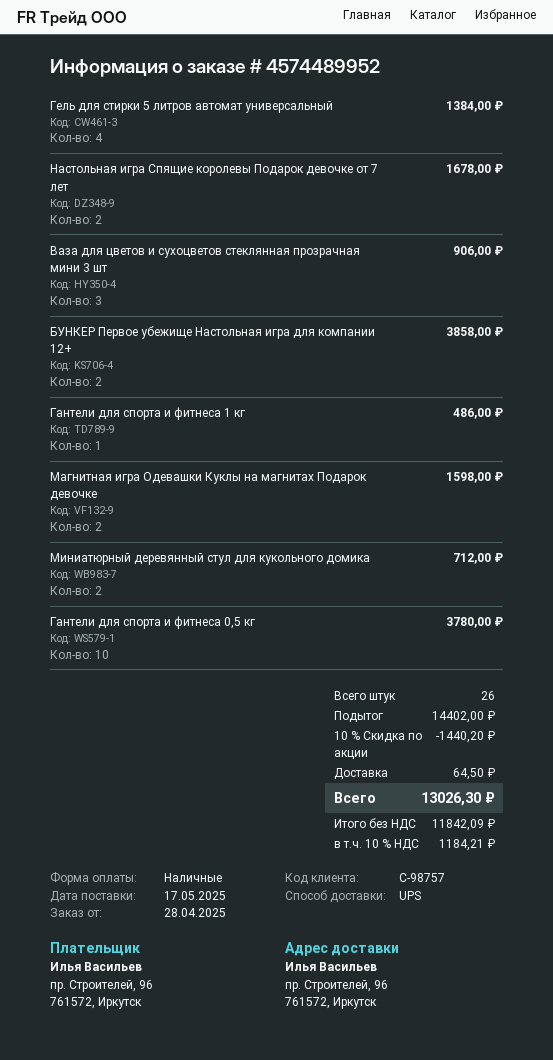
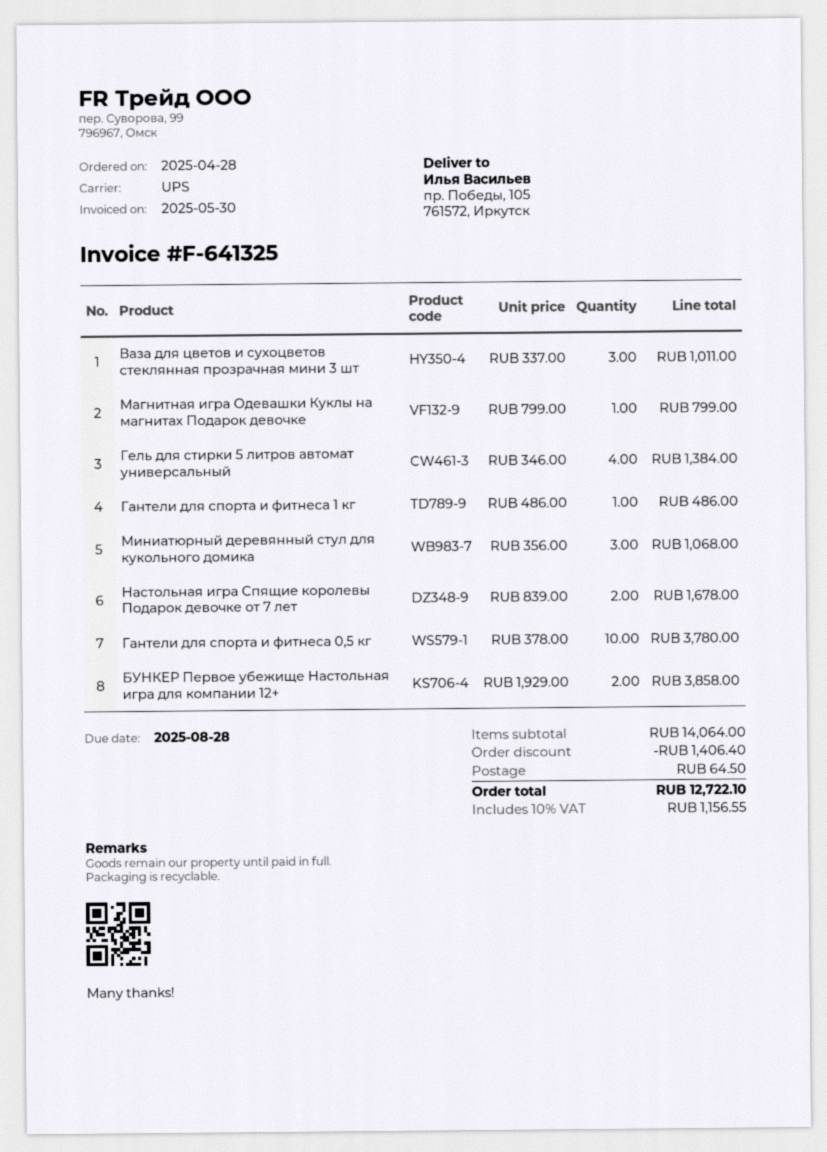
ship to: пр. Строителей, 96, 761572, Иркутск -> пр. Победы, 105, 761572, Иркутск
Ваза для цветов и сухоцветов стеклянная прозрачная мини 3 шт: 3 for 906.00 -> 3 for 1011.00
Магнитная игра Одевашки Куклы на магнитах Подарок девочке: 2 for 1598.00 -> 1 for 799.00
Миниатюрный деревянный стул для кукольного домика: 2 for 712.00 -> 3 for 1068.00
subtotal: 14402.00 -> 14064.00
discount: 1440.20 -> 1406.40
tax: 10% = 1184.21 -> 10% = 1156.55
total: 13026.30 -> 12722.10

